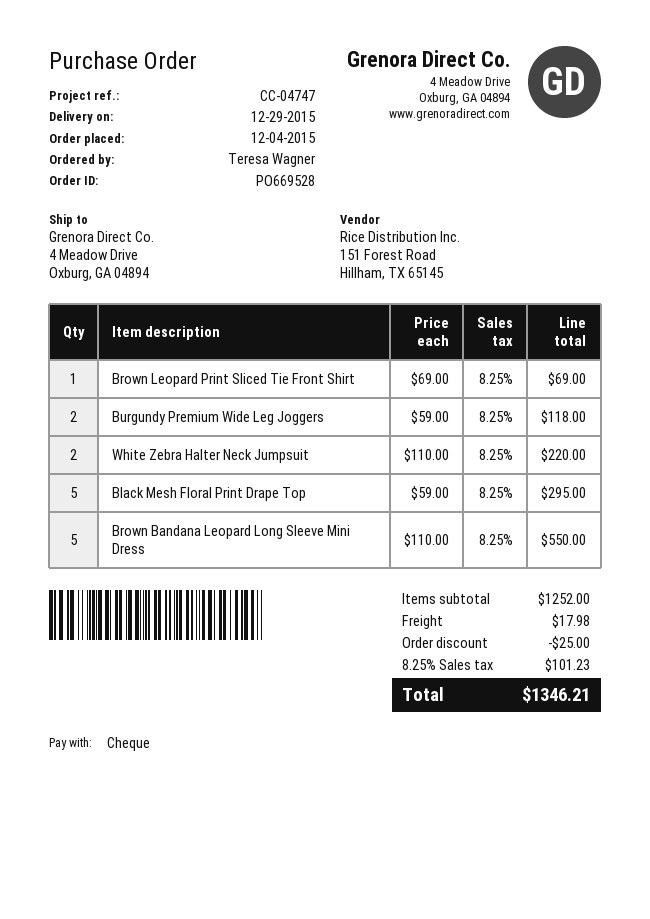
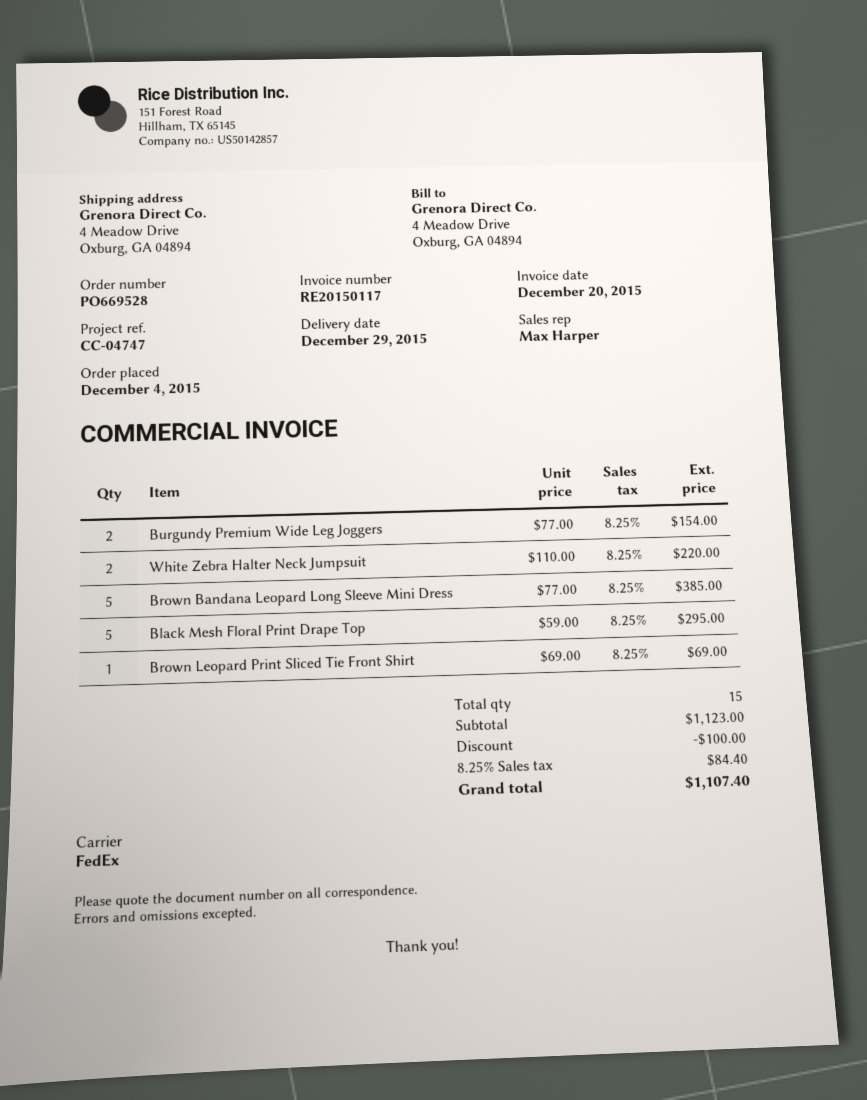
Burgundy Premium Wide Leg Joggers: 2 x 59.00 = 118.00 -> 2 x 77.00 = 154.00
Brown Bandana Leopard Long Sleeve Mini Dress: 5 x 110.00 = 550.00 -> 5 x 77.00 = 385.00
subtotal: 1252.00 -> 1123.00
discount: 25.00 -> 100.00
shipping: 17.98 -> none
tax: 8.25% = 101.23 -> 8.25% = 84.40
total: 1346.21 -> 1107.40

